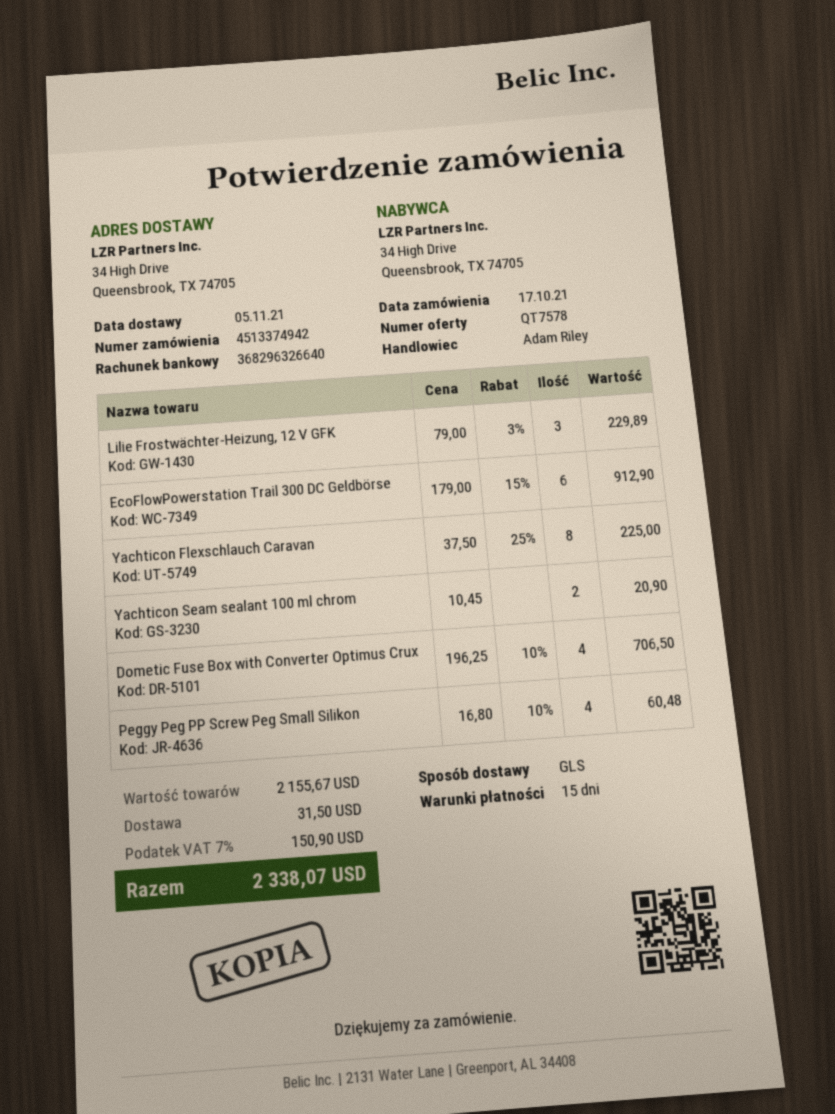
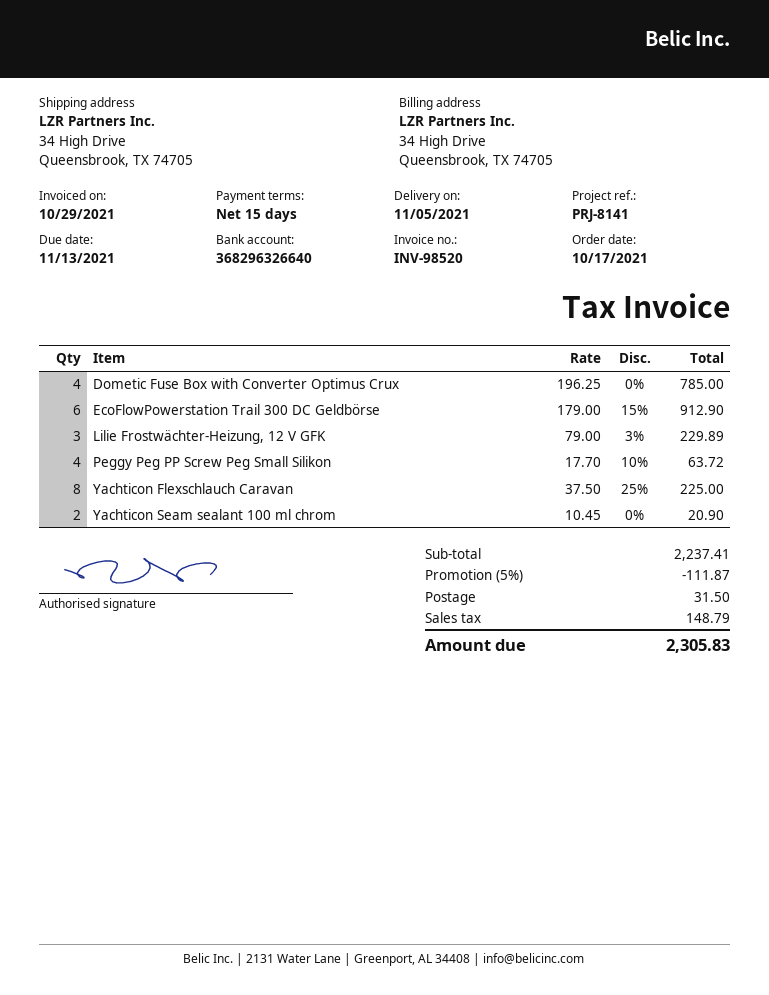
Dometic Fuse Box with Converter Optimus Crux: 4 x 196.25 - 10% = 706.50 -> 4 x 196.25 = 785.00
Peggy Peg PP Screw Peg Small Silikon: 4 x 16.80 - 10% = 60.48 -> 4 x 17.70 - 10% = 63.72
subtotal: 2155.67 -> 2237.41
discount: none -> 5% = 111.87
tax: 150.90 -> 148.79
total: 2338.07 -> 2305.83

